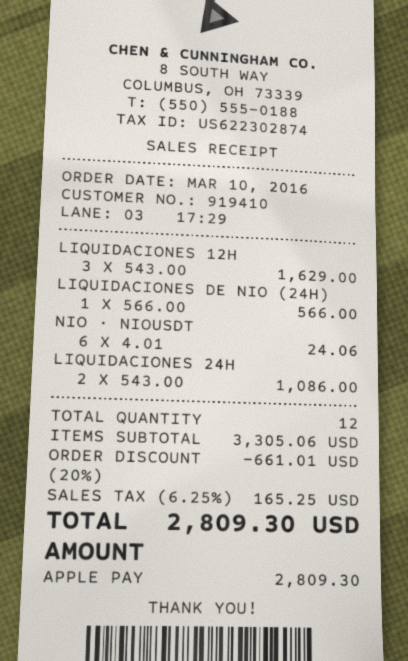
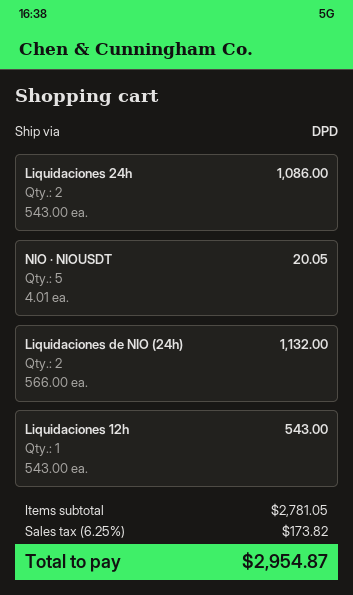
LIQUIDACIONES 12H: 3 x 543.00 = 1629.00 -> 1 x 543.00 = 543.00
LIQUIDACIONES DE NIO (24H): 1 x 566.00 = 566.00 -> 2 x 566.00 = 1132.00
NIO · NIOUSDT: 6 x 4.01 = 24.06 -> 5 x 4.01 = 20.05
subtotal: 3305.06 -> 2781.05
discount: 20% = 661.01 -> none
tax: 6.25% = 165.25 -> 6.25% = 173.82
total: 2809.30 -> 2954.87

